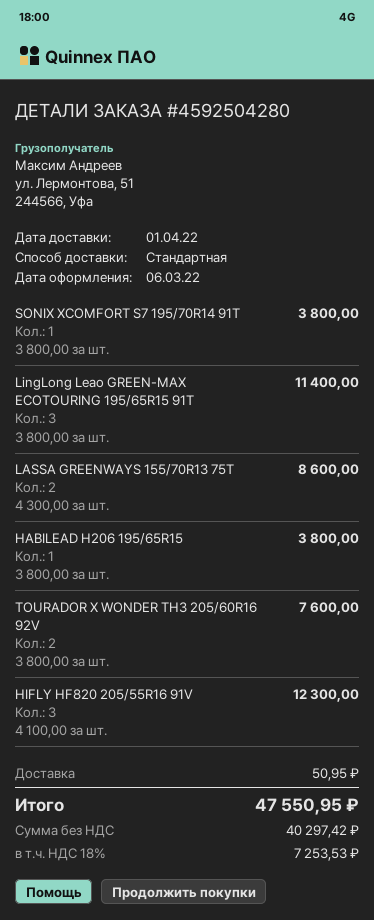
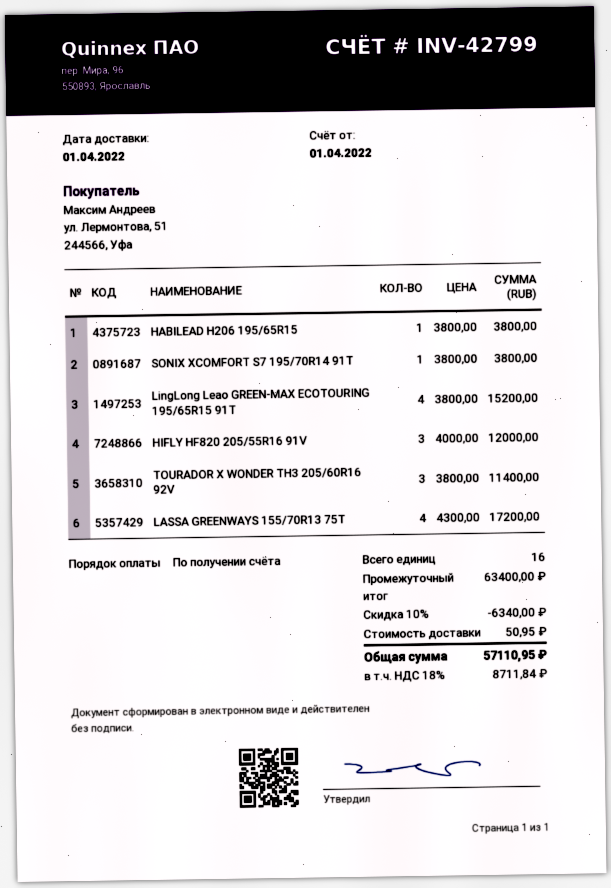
LingLong Leao GREEN-MAX ECOTOURING 195/65R15 91T: 3 x 3800.00 = 11400.00 -> 4 x 3800.00 = 15200.00
LASSA GREENWAYS 155/70R13 75T: 2 x 4300.00 = 8600.00 -> 4 x 4300.00 = 17200.00
TOURADOR X WONDER TH3 205/60R16 92V: 2 x 3800.00 = 7600.00 -> 3 x 3800.00 = 11400.00
HIFLY HF820 205/55R16 91V: 3 x 4100.00 = 12300.00 -> 3 x 4000.00 = 12000.00
discount: none -> 10% = 6340.00
tax: 18% = 7253.53 -> 18% = 8711.84
total: 47550.95 -> 57110.95

